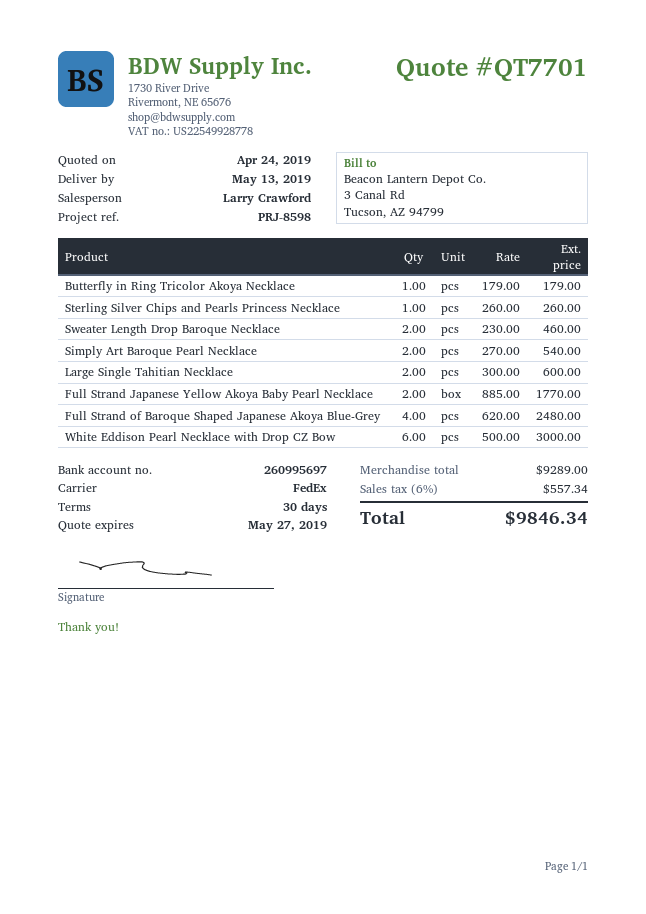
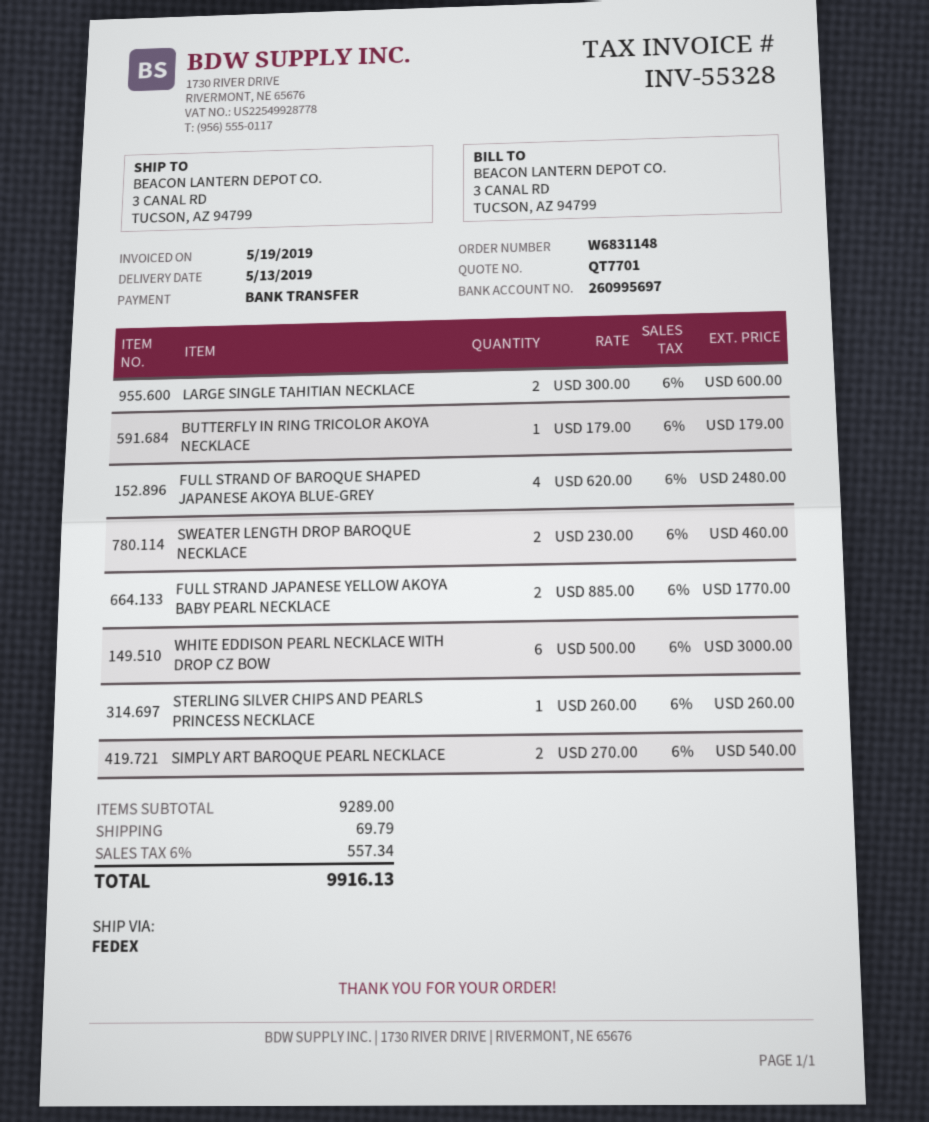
shipping: none -> 69.79
total: 9846.34 -> 9916.13

